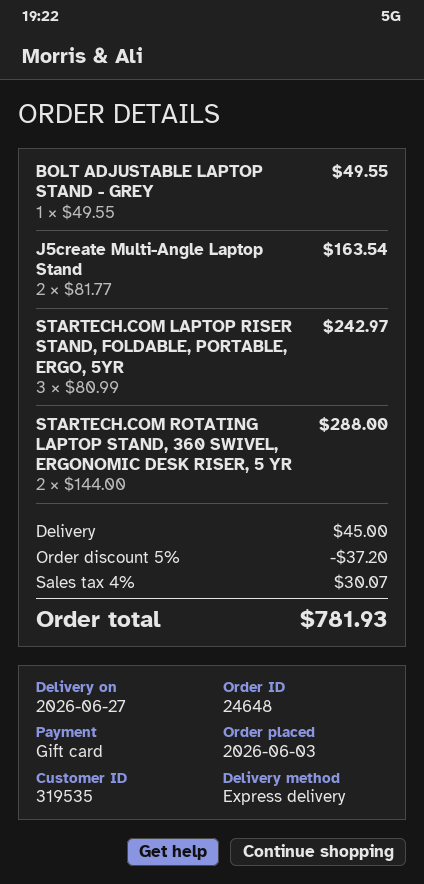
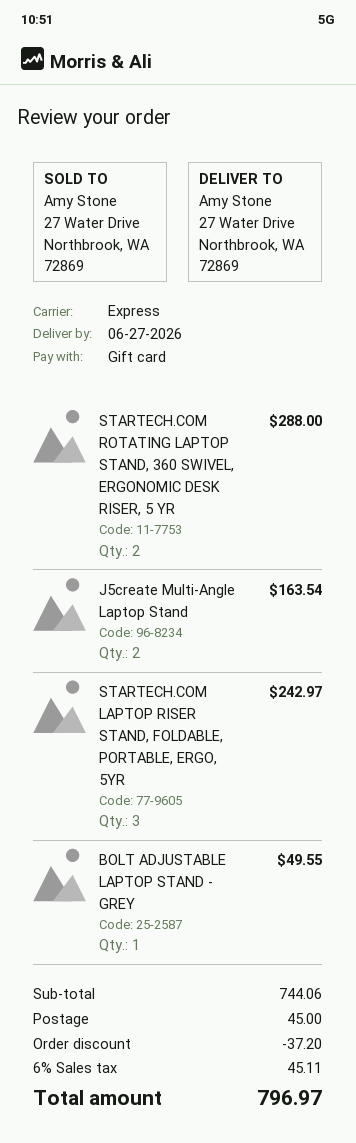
tax: 4% = 30.07 -> 6% = 45.11
total: 781.93 -> 796.97

